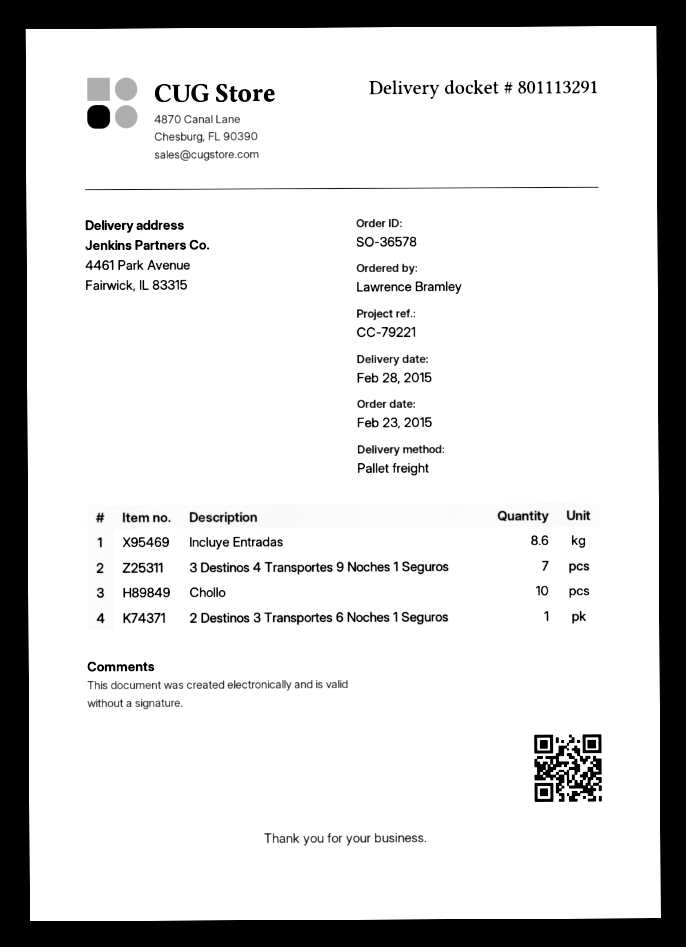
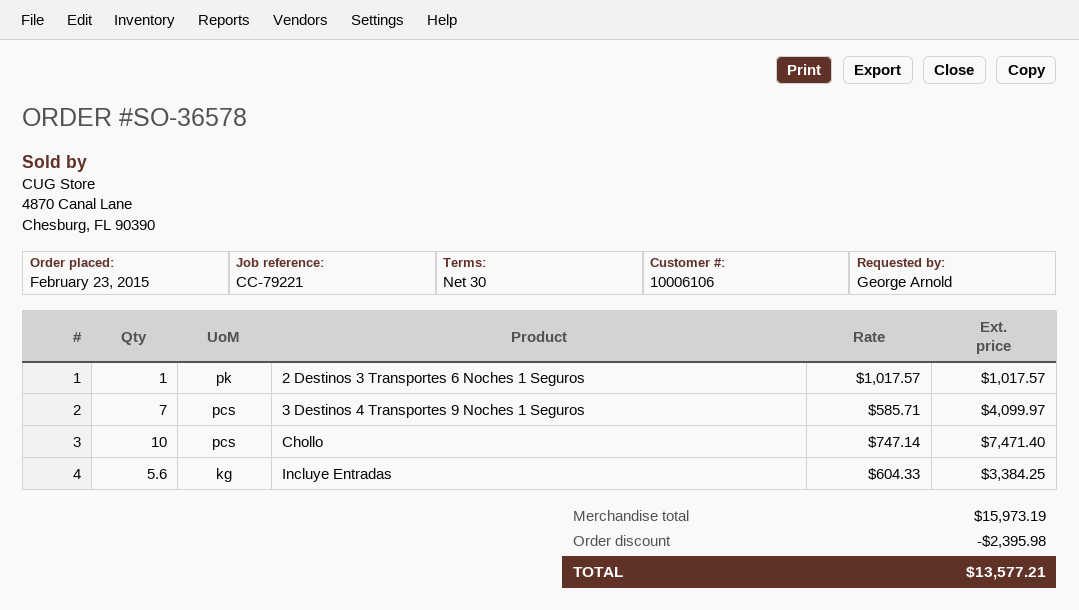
ordered by: Lawrence Bramley -> George Arnold
Incluye Entradas: 8.6 -> 5.6

